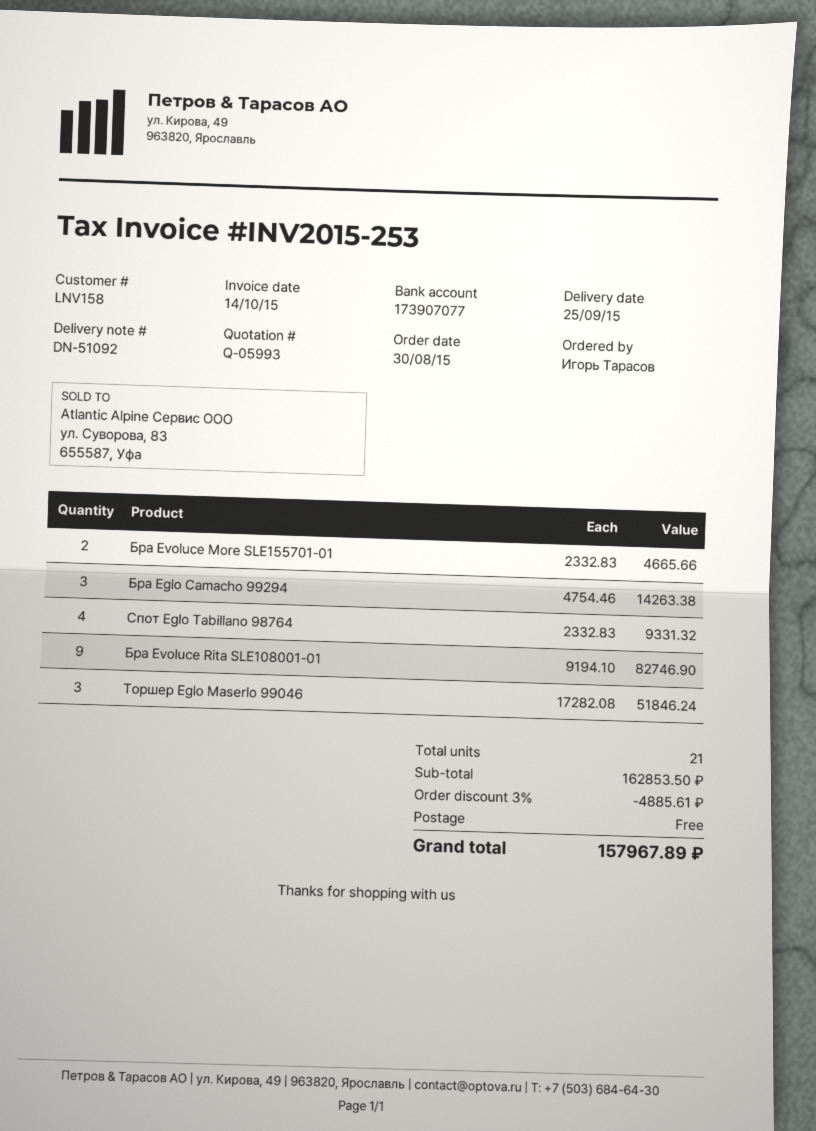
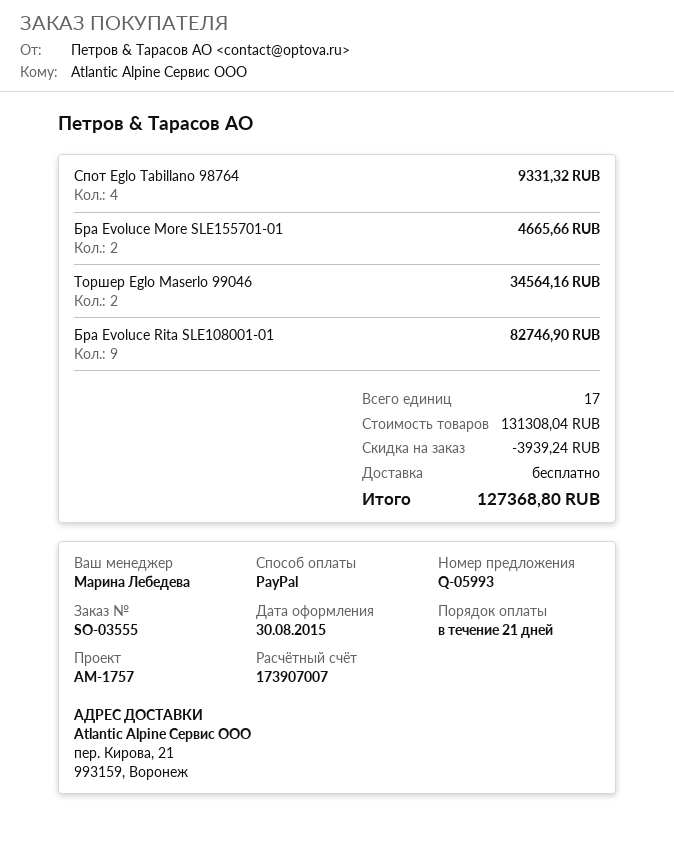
bank account: 173907077 -> 173907007
Бра Eglo Camacho 99294: 3 for 14263.38 -> none
Торшер Eglo Maserlo 99046: 3 for 51846.24 -> 2 for 34564.16
total quantity: 21 -> 17
subtotal: 162853.50 -> 131308.04
discount: 4885.61 -> 3939.24
total: 157967.89 -> 127368.80

